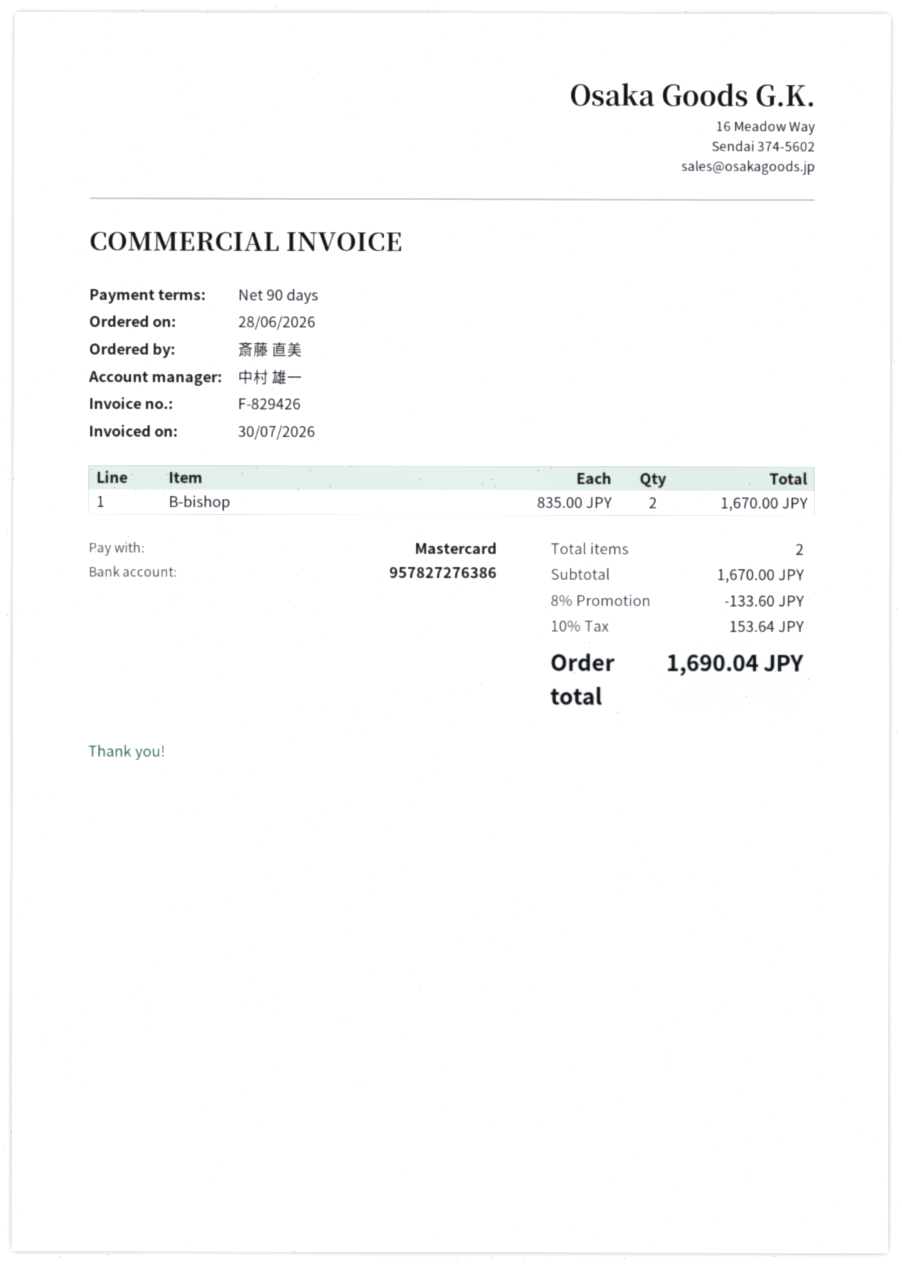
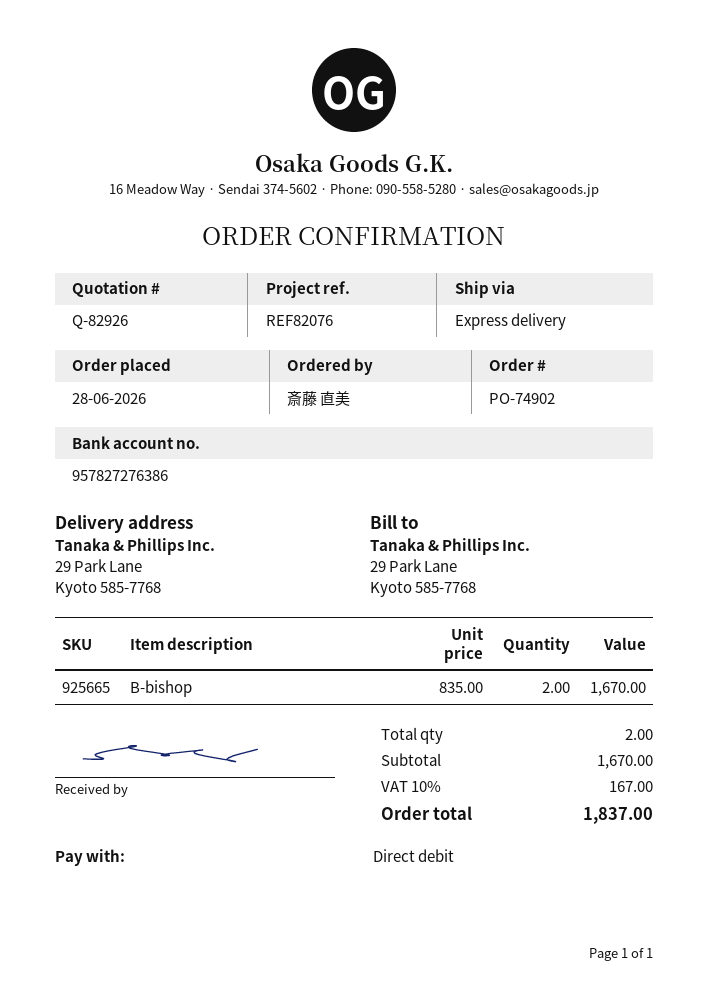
payment method: Mastercard -> direct debit
discount: 8% = 133.60 -> none
tax: 10% = 153.64 -> 10% = 167.00
total: 1690.04 -> 1837.00

